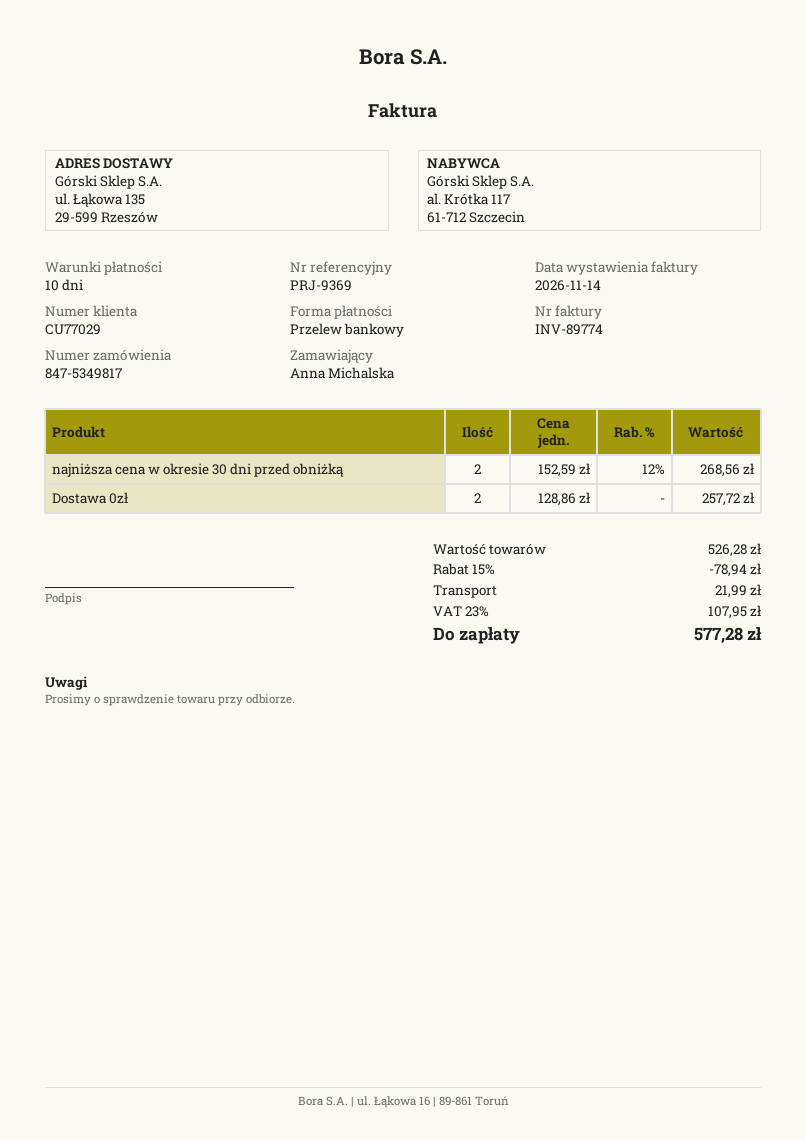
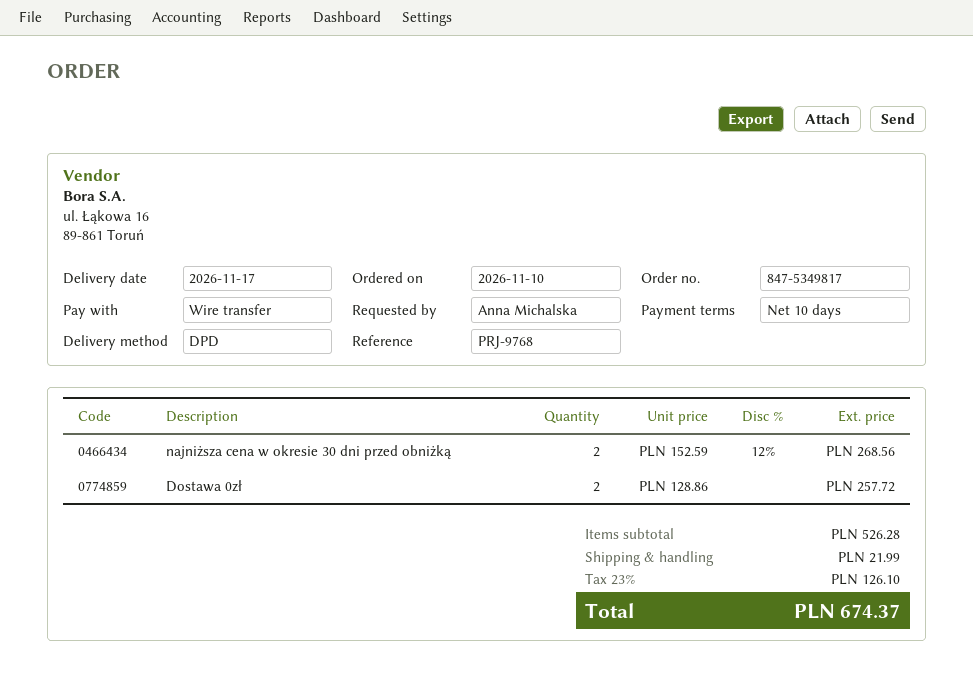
reference: PRJ-9369 -> PRJ-9768
discount: 15% = 78.94 -> none
tax: 23% = 107.95 -> 23% = 126.10
total: 577.28 -> 674.37

